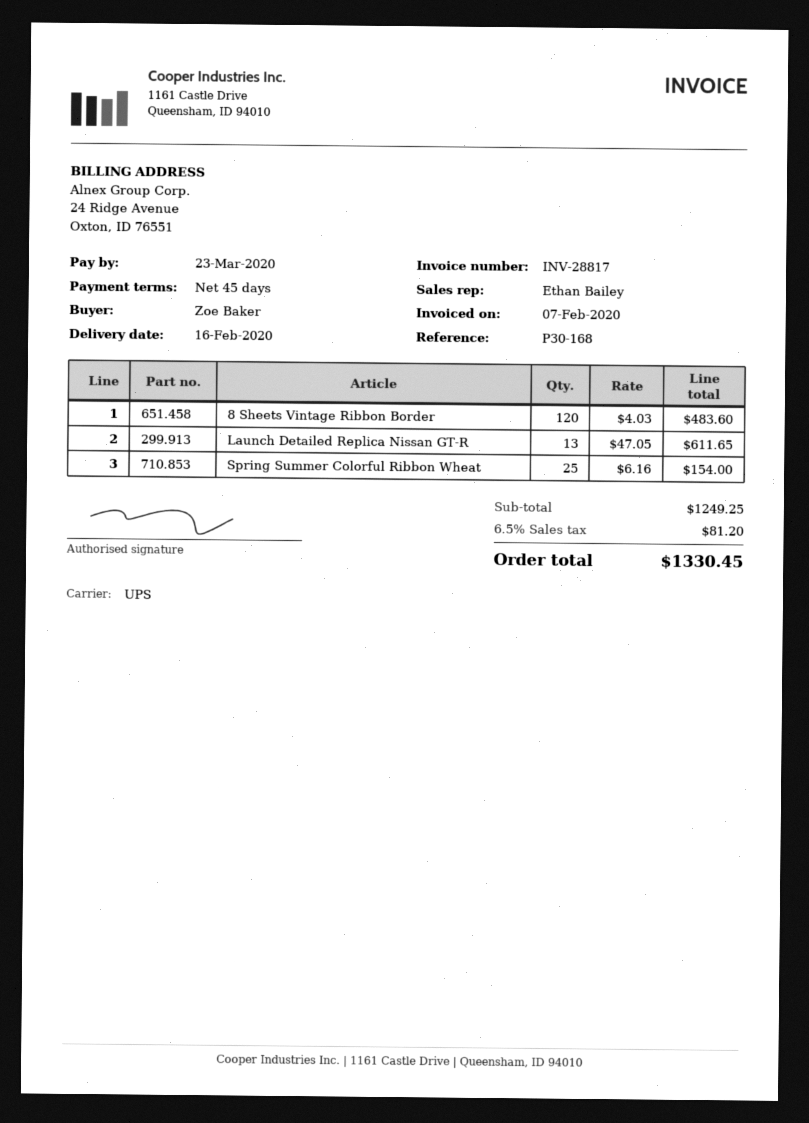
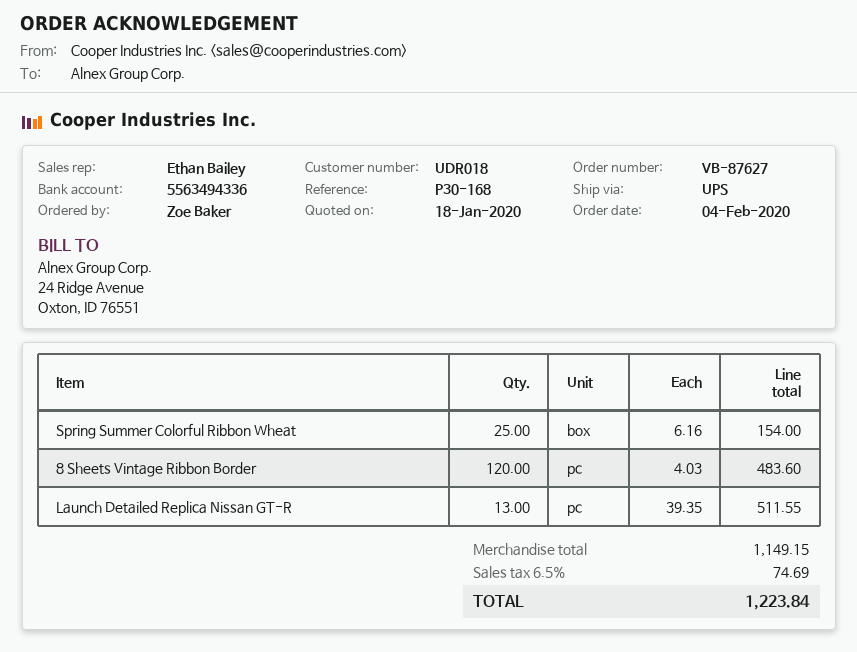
Launch Detailed Replica Nissan GT-R: 13 x 47.05 = 611.65 -> 13 x 39.35 = 511.55
subtotal: 1249.25 -> 1149.15
tax: 6.5% = 81.20 -> 6.5% = 74.69
total: 1330.45 -> 1223.84

